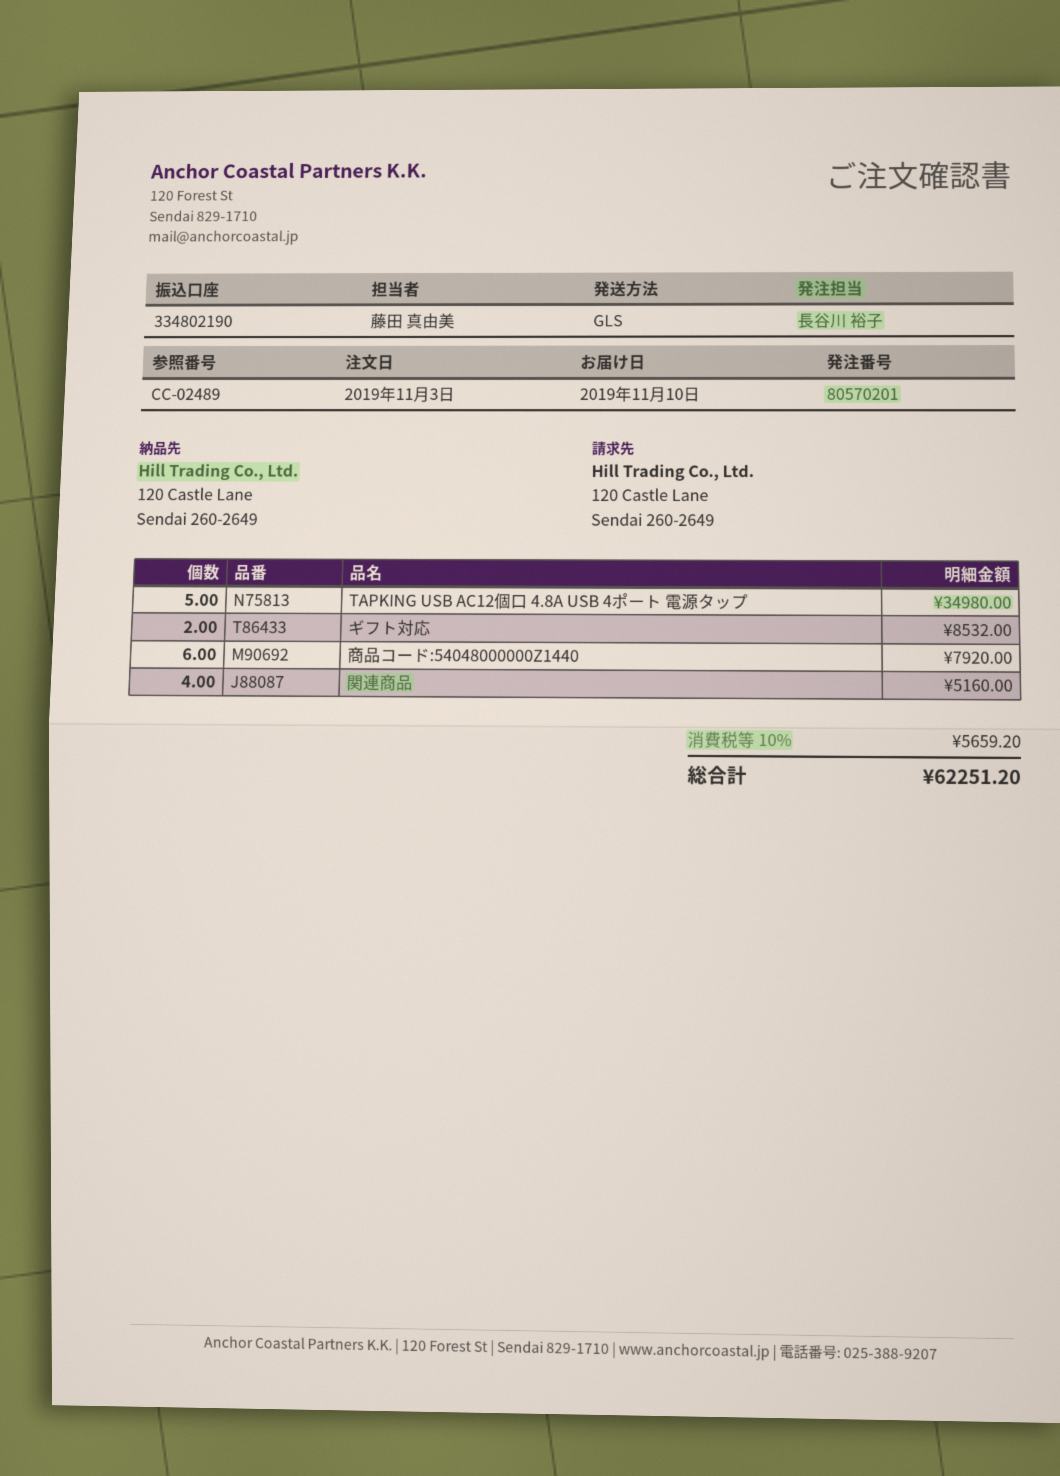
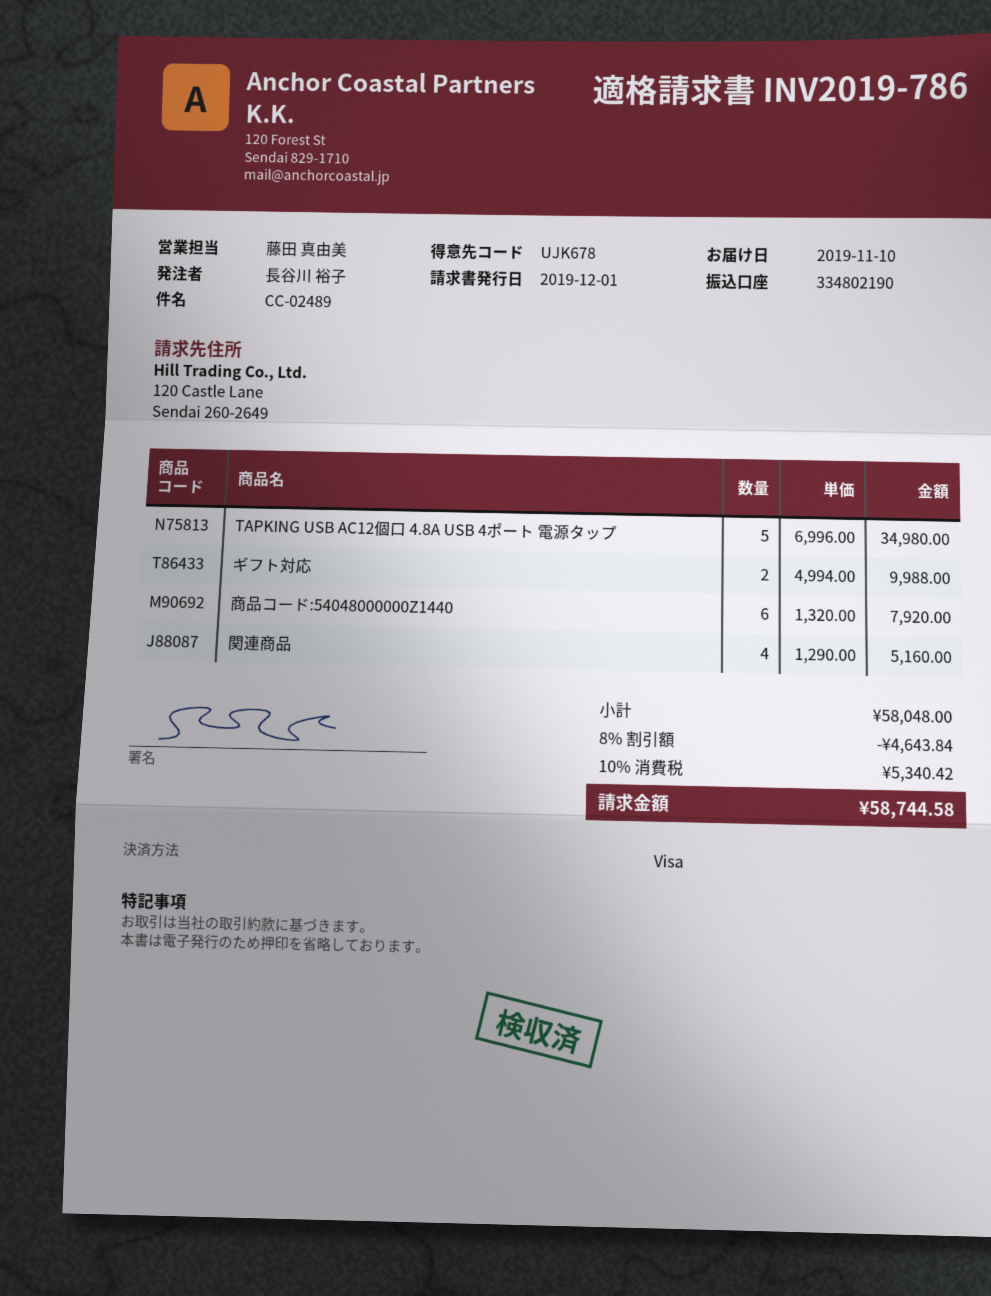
ギフト対応: 2 for 8532.00 -> 2 for 9988.00
discount: none -> 8% = 4643.84
tax: 10% = 5659.20 -> 10% = 5340.42
total: 62251.20 -> 58744.58

